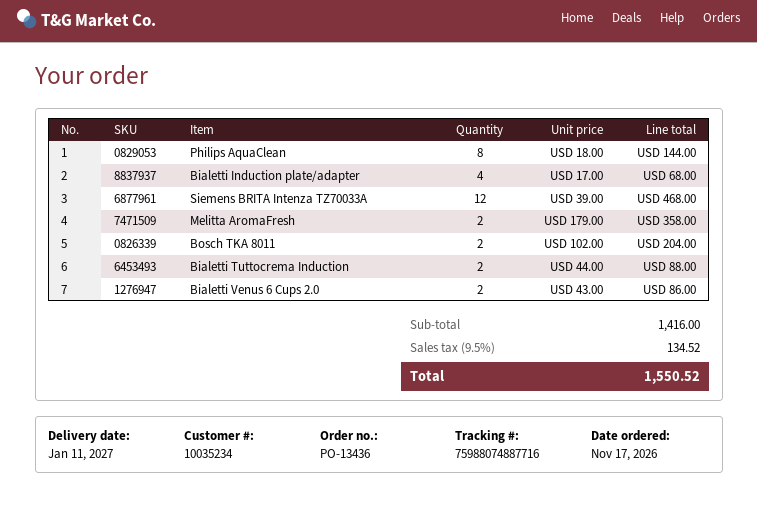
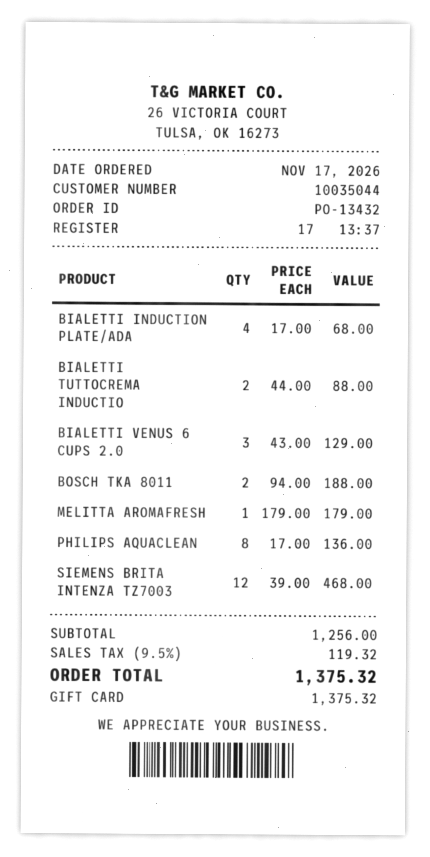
order number: PO-13436 -> PO-13432
customer number: 10035234 -> 10035044
Philips AquaClean: 8 x 18.00 = 144.00 -> 8 x 17.00 = 136.00
Melitta AromaFresh: 2 x 179.00 = 358.00 -> 1 x 179.00 = 179.00
Bosch TKA 8011: 2 x 102.00 = 204.00 -> 2 x 94.00 = 188.00
Bialetti Venus 6 Cups 2.0: 2 x 43.00 = 86.00 -> 3 x 43.00 = 129.00
subtotal: 1416.00 -> 1256.00
tax: 9.5% = 134.52 -> 9.5% = 119.32
total: 1550.52 -> 1375.32

